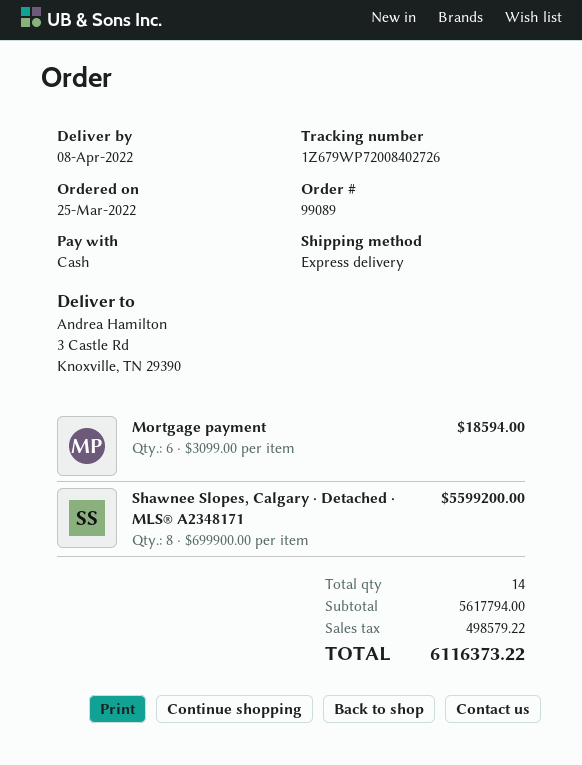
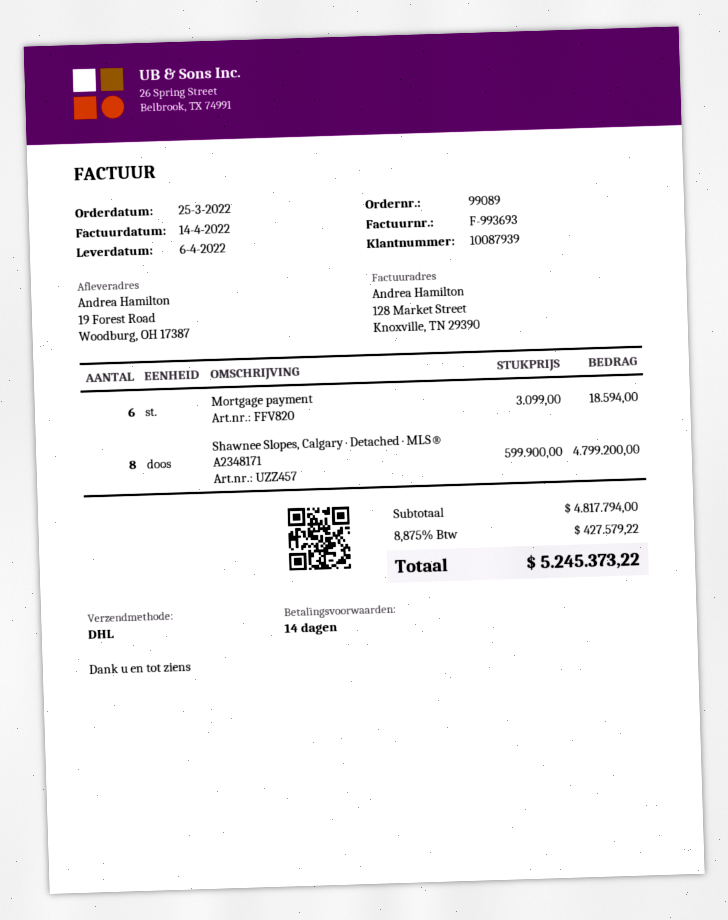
delivery date: 2022-04-08 -> 2022-04-06
shipping method: express -> DHL
ship to: 3 Castle Rd, Knoxville, TN 29390 -> 19 Forest Road, Woodburg, OH 17387
Shawnee Slopes, Calgary · Detached · MLS® A2348171: 8 x 699900.00 = 5599200.00 -> 8 x 599900.00 = 4799200.00
subtotal: 5617794.00 -> 4817794.00
tax: 498579.22 -> 427579.22
total: 6116373.22 -> 5245373.22

